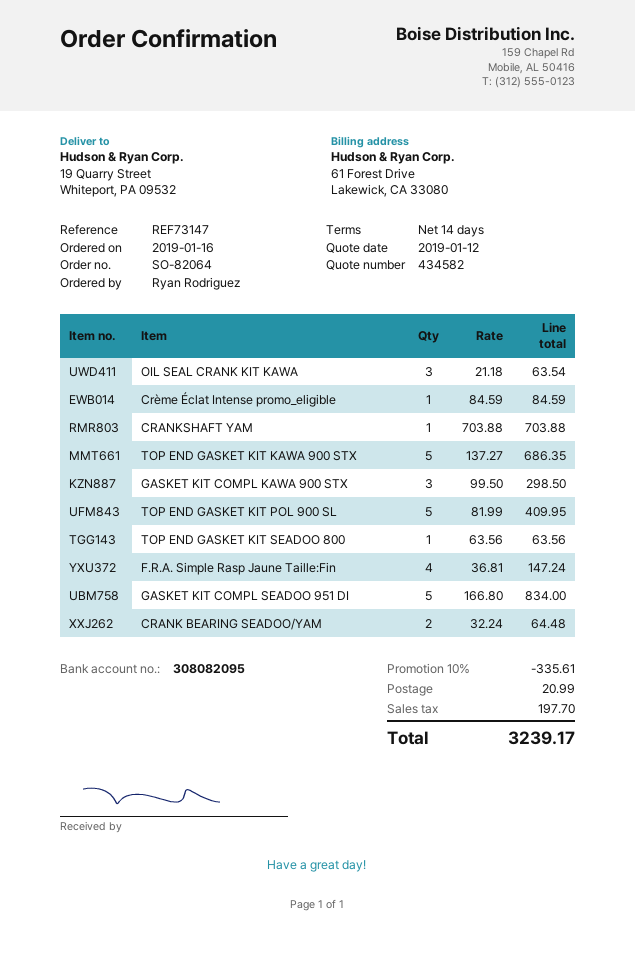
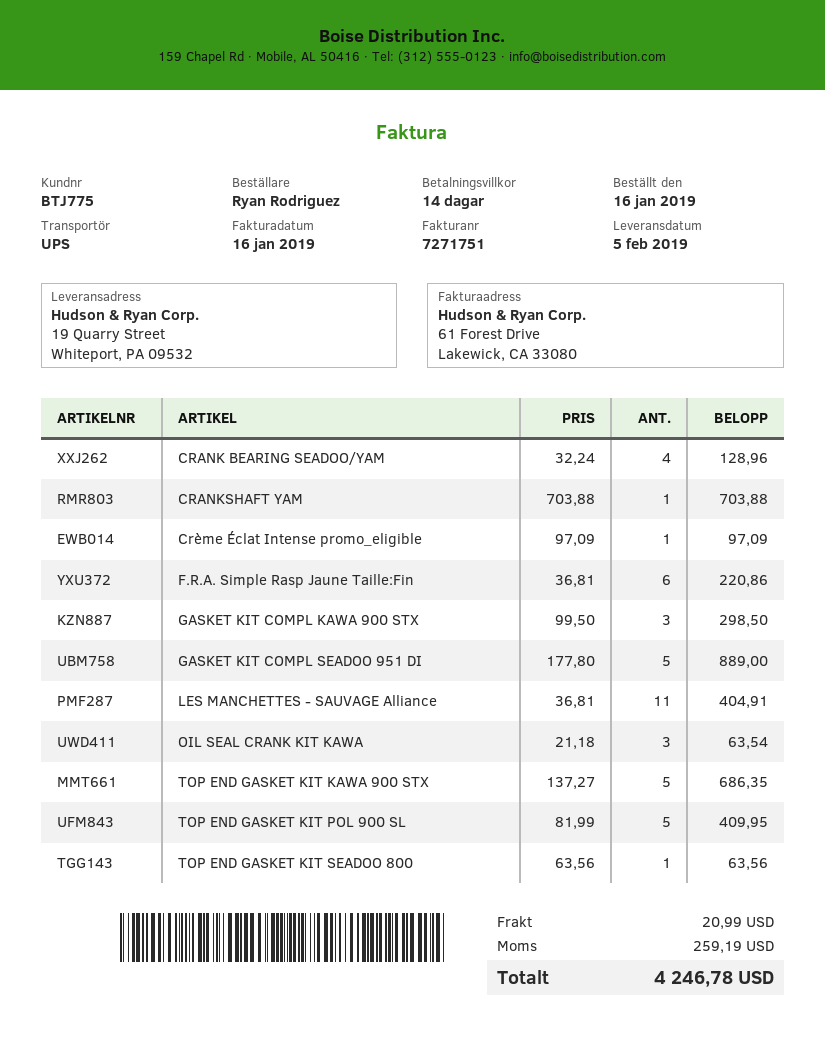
Crème Éclat Intense promo_eligible: 1 x 84.59 = 84.59 -> 1 x 97.09 = 97.09
F.R.A. Simple Rasp Jaune Taille:Fin: 4 x 36.81 = 147.24 -> 6 x 36.81 = 220.86
GASKET KIT COMPL SEADOO 951 DI: 5 x 166.80 = 834.00 -> 5 x 177.80 = 889.00
CRANK BEARING SEADOO/YAM: 2 x 32.24 = 64.48 -> 4 x 32.24 = 128.96
LES MANCHETTES - SAUVAGE Alliance: none -> 11 x 36.81 = 404.91
discount: 10% = 335.61 -> none
tax: 197.70 -> 259.19
total: 3239.17 -> 4246.78

